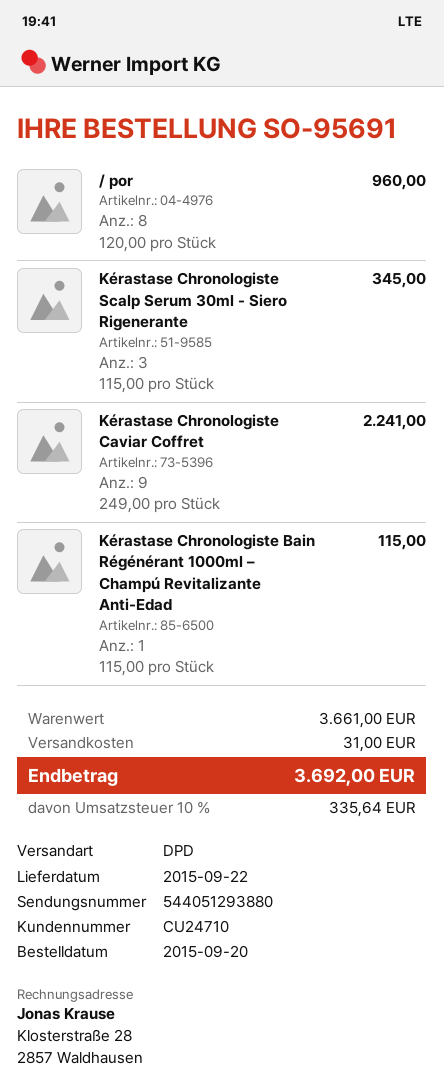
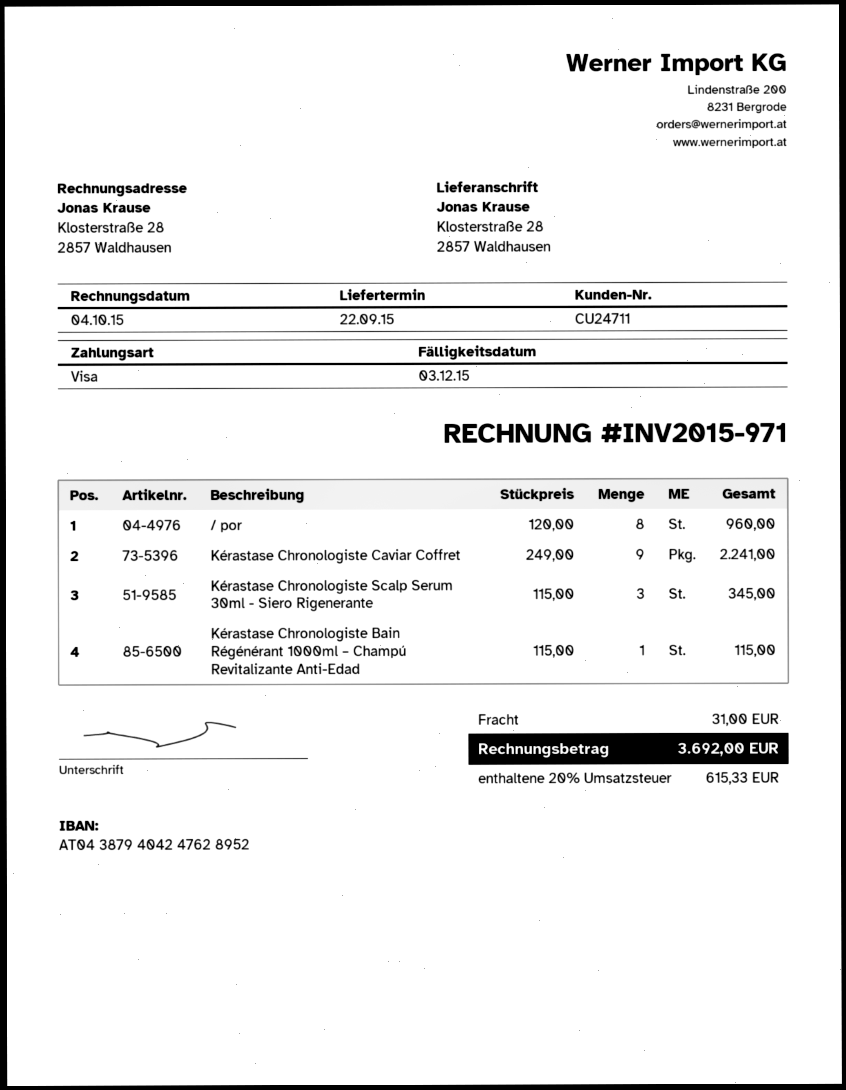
customer number: CU24710 -> CU24711
tax: 10% = 335.64 -> 20% = 615.33

